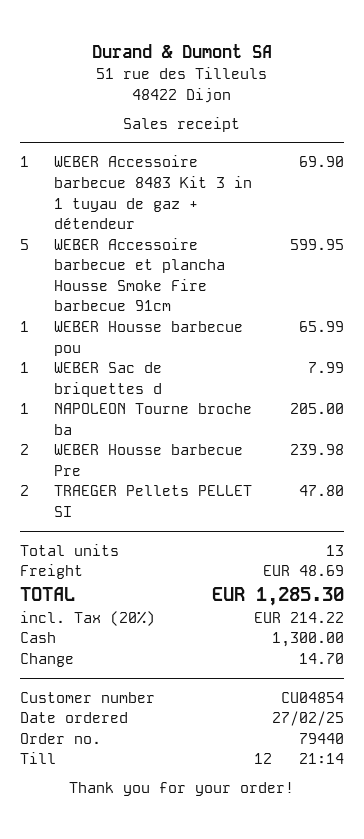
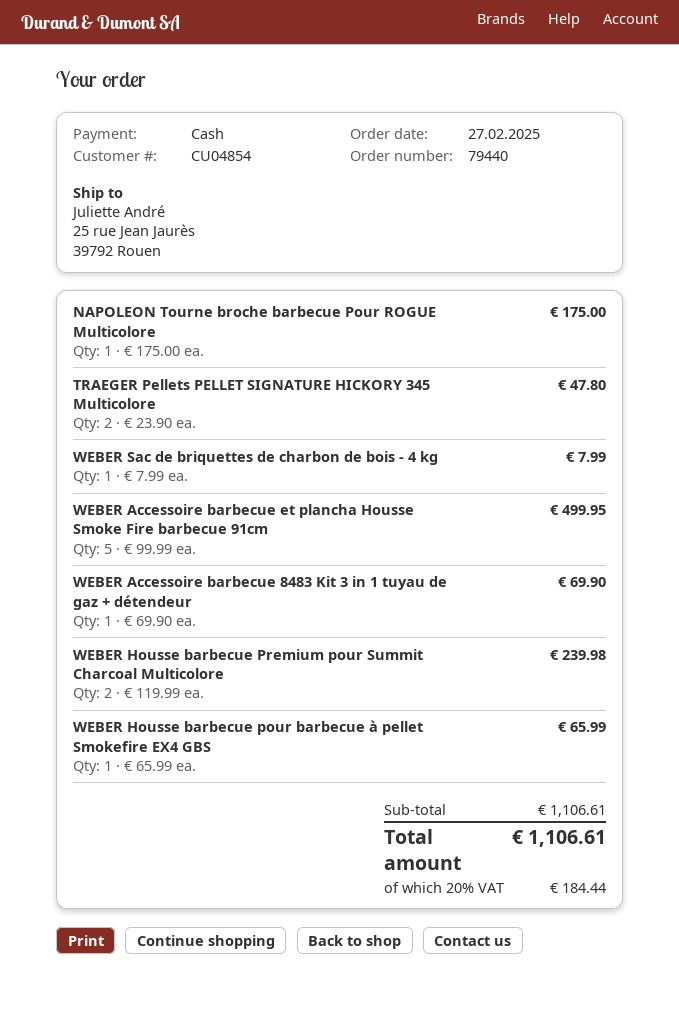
WEBER Accessoire barbecue et plancha Housse Smoke Fire barbecue 91cm: 5 for 599.95 -> 5 for 499.95
NAPOLEON Tourne broche ba: 1 for 205.00 -> 1 for 175.00
shipping: 48.69 -> none
tax: 20% = 214.22 -> 20% = 184.44
total: 1285.30 -> 1106.61

